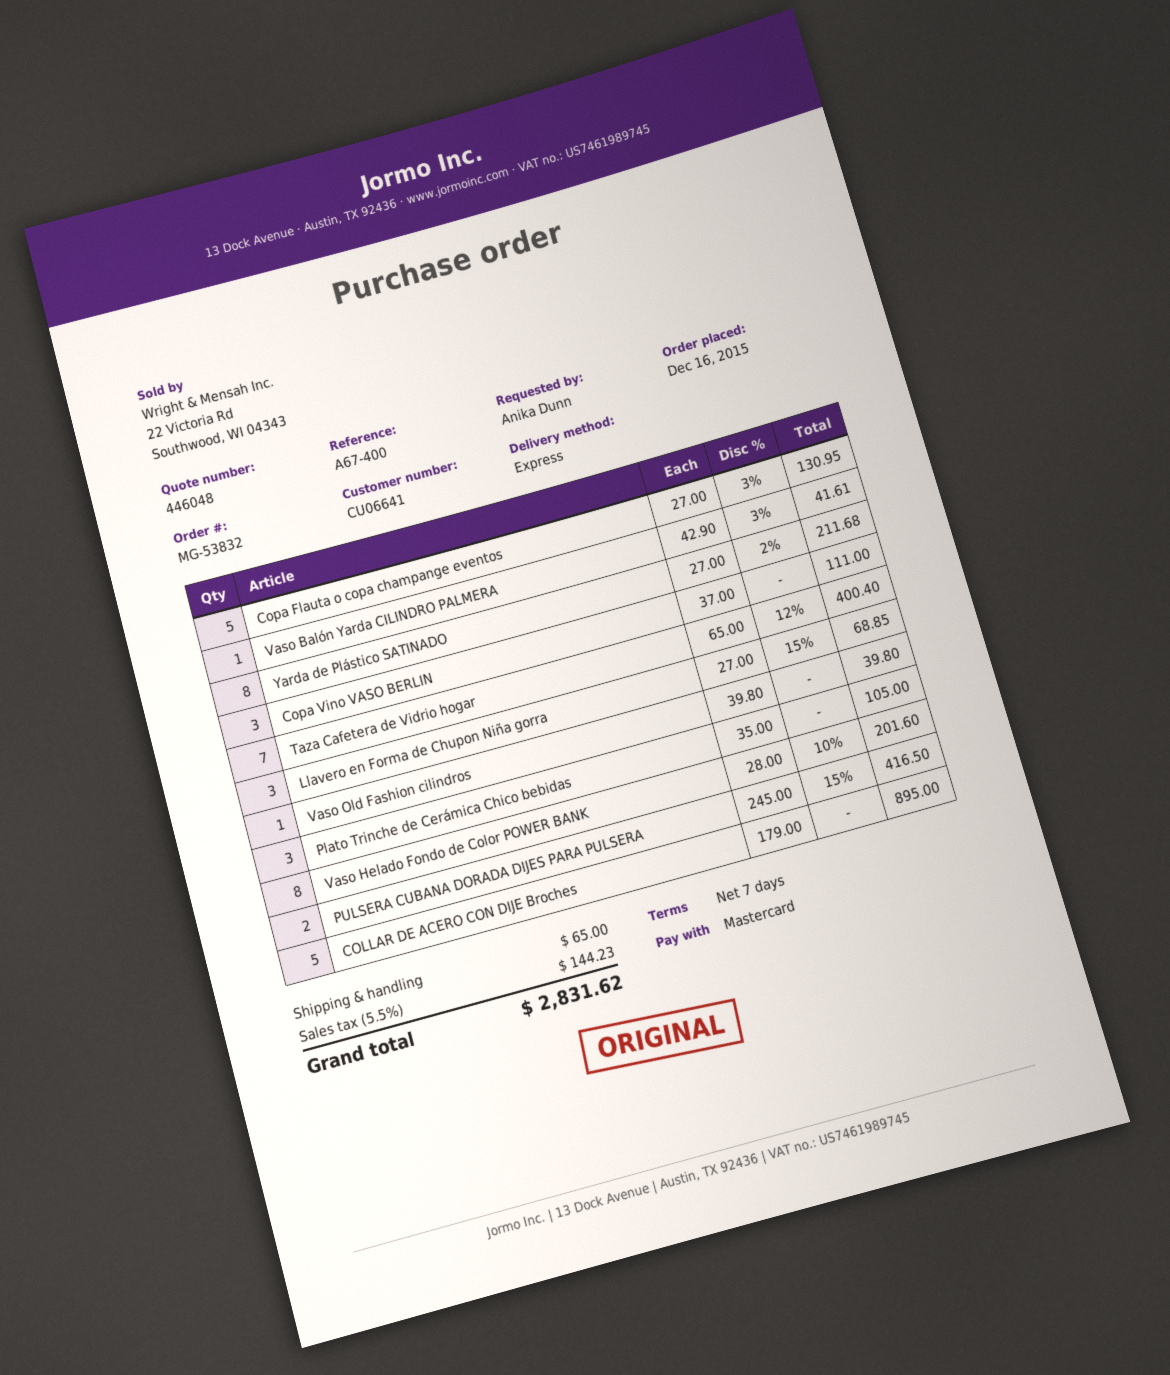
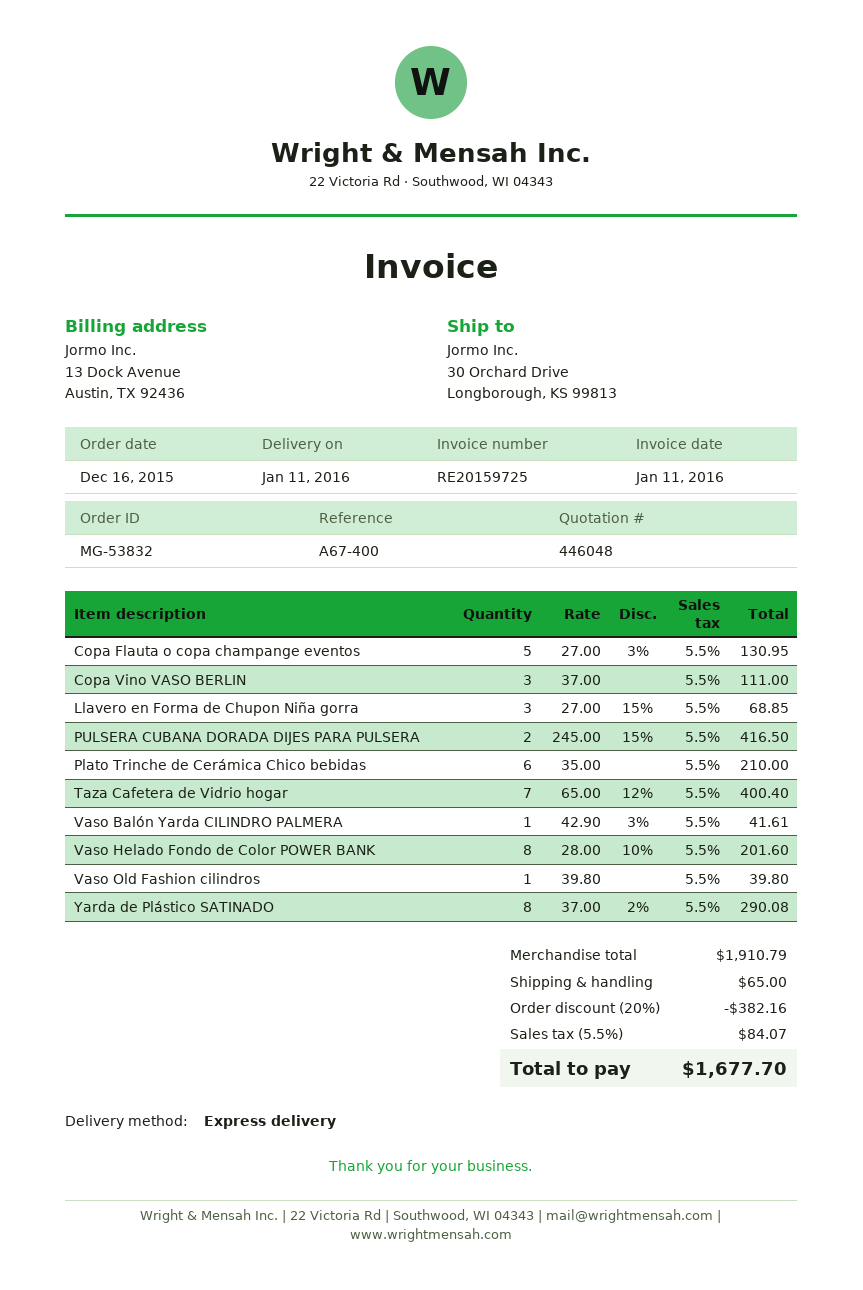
Yarda de Plástico SATINADO: 8 x 27.00 - 2% = 211.68 -> 8 x 37.00 - 2% = 290.08
Plato Trinche de Cerámica Chico bebidas: 3 x 35.00 = 105.00 -> 6 x 35.00 = 210.00
COLLAR DE ACERO CON DIJE Broches: 5 x 179.00 = 895.00 -> none
discount: none -> 20% = 382.16
tax: 5.5% = 144.23 -> 5.5% = 84.07
total: 2831.62 -> 1677.70

